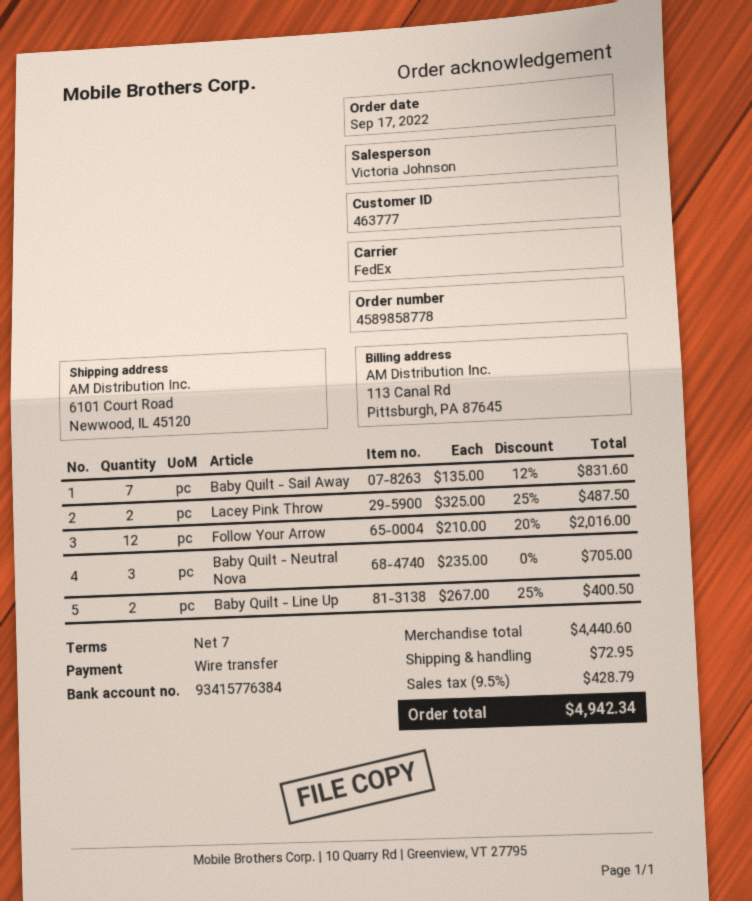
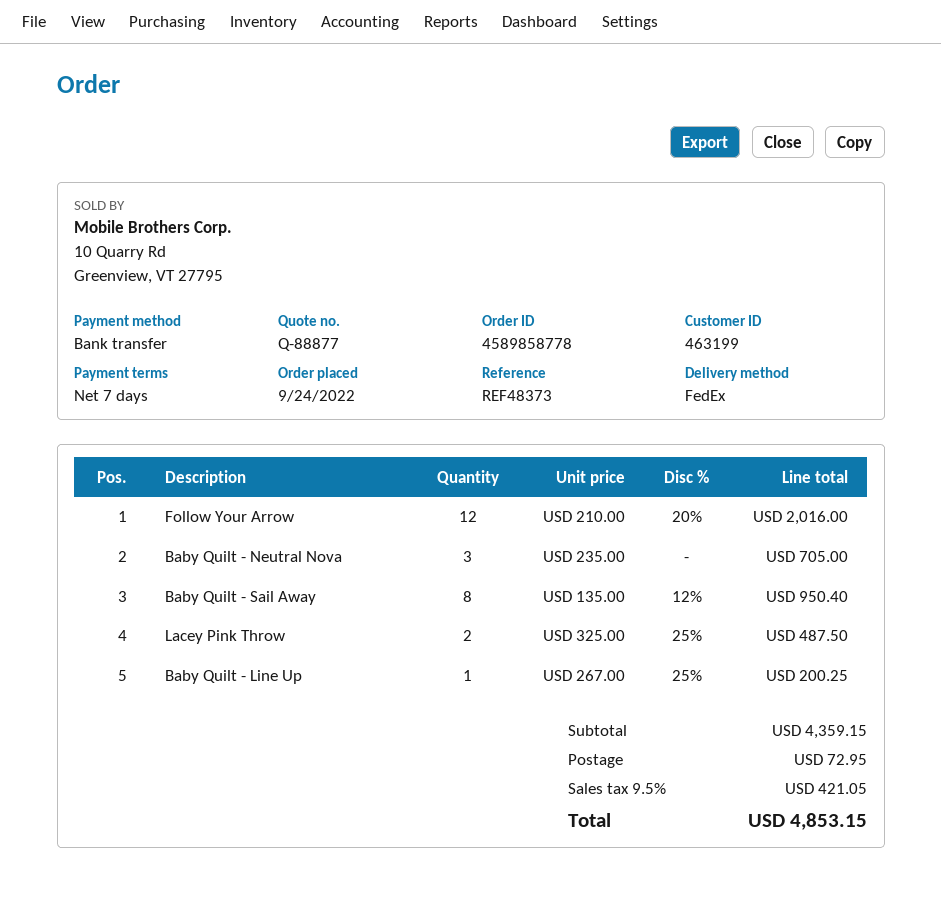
order date: 2022-09-17 -> 2022-09-24
customer number: 463777 -> 463199
Baby Quilt - Sail Away: 7 x 135.00 - 12% = 831.60 -> 8 x 135.00 - 12% = 950.40
Baby Quilt - Line Up: 2 x 267.00 - 25% = 400.50 -> 1 x 267.00 - 25% = 200.25
subtotal: 4440.60 -> 4359.15
tax: 9.5% = 428.79 -> 9.5% = 421.05
total: 4942.34 -> 4853.15

